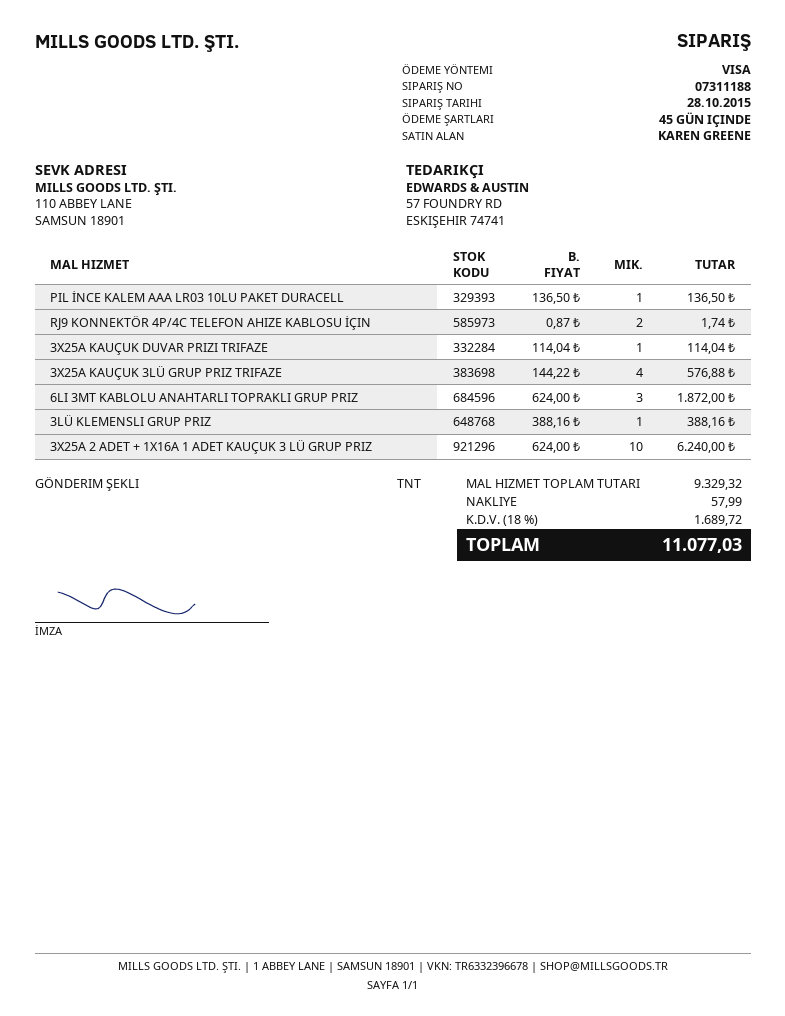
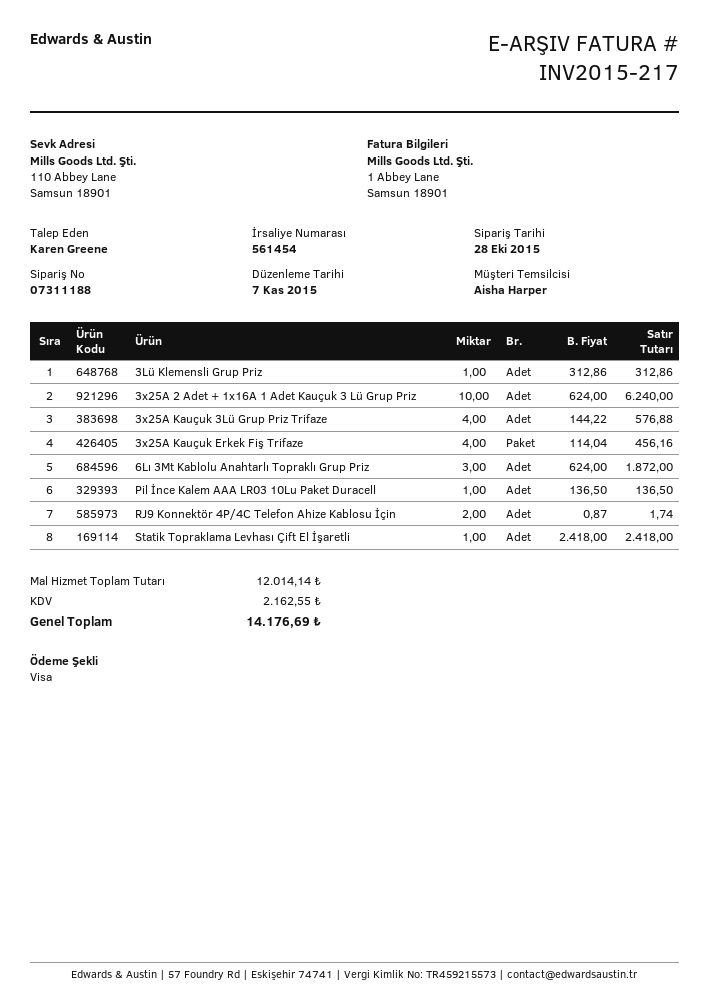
3X25A KAUÇUK DUVAR PRIZI TRIFAZE: 1 x 114.04 = 114.04 -> none
3LÜ KLEMENSLI GRUP PRIZ: 1 x 388.16 = 388.16 -> 1 x 312.86 = 312.86
3x25A Kauçuk Erkek Fiş Trifaze: none -> 4 x 114.04 = 456.16
Statik Topraklama Levhası Çift El İşaretli: none -> 1 x 2418.00 = 2418.00
subtotal: 9329.32 -> 12014.14
shipping: 57.99 -> none
tax: 1689.72 -> 2162.55
total: 11077.03 -> 14176.69

